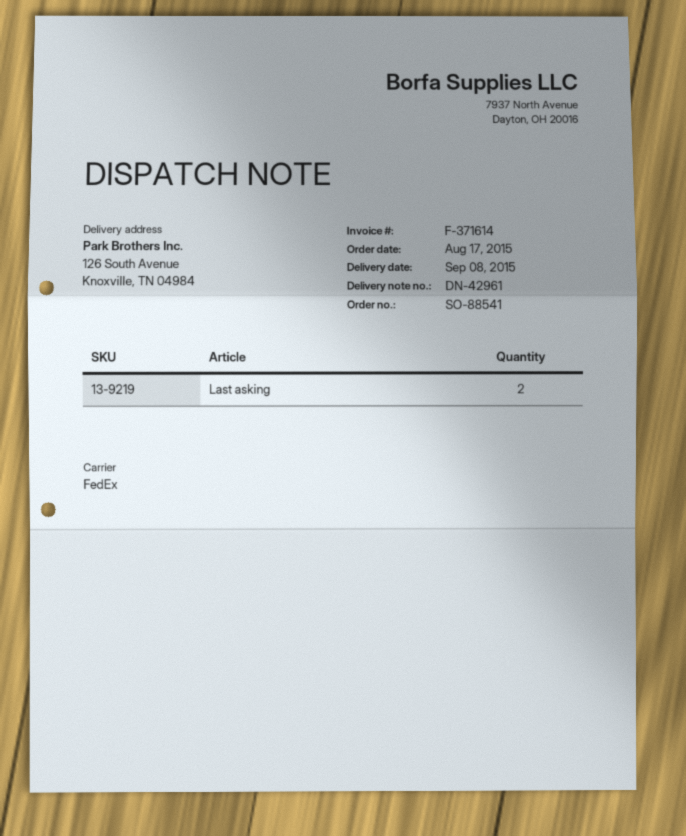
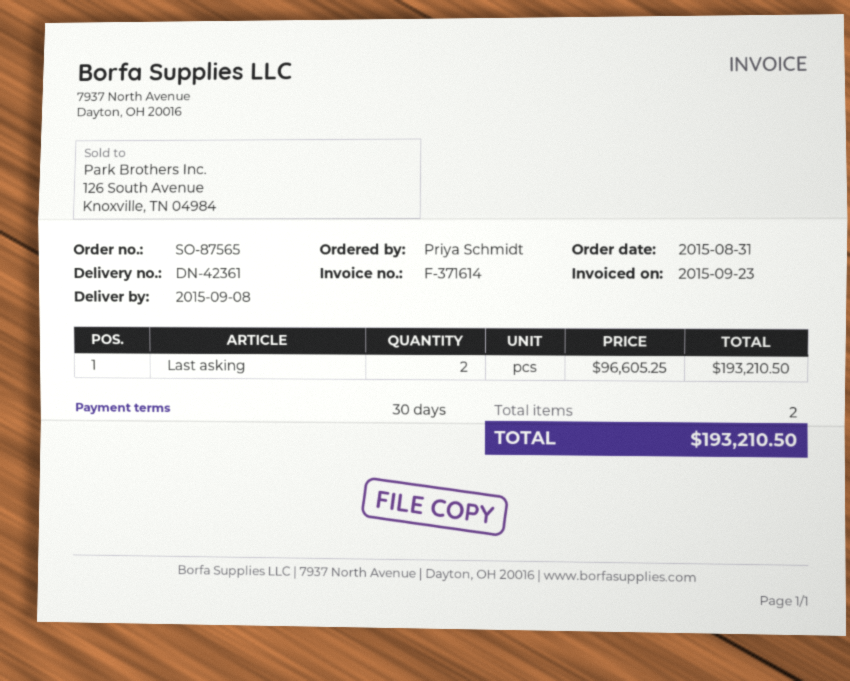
order number: SO-88541 -> SO-87565
order date: 2015-08-17 -> 2015-08-31
delivery note number: DN-42961 -> DN-42361

